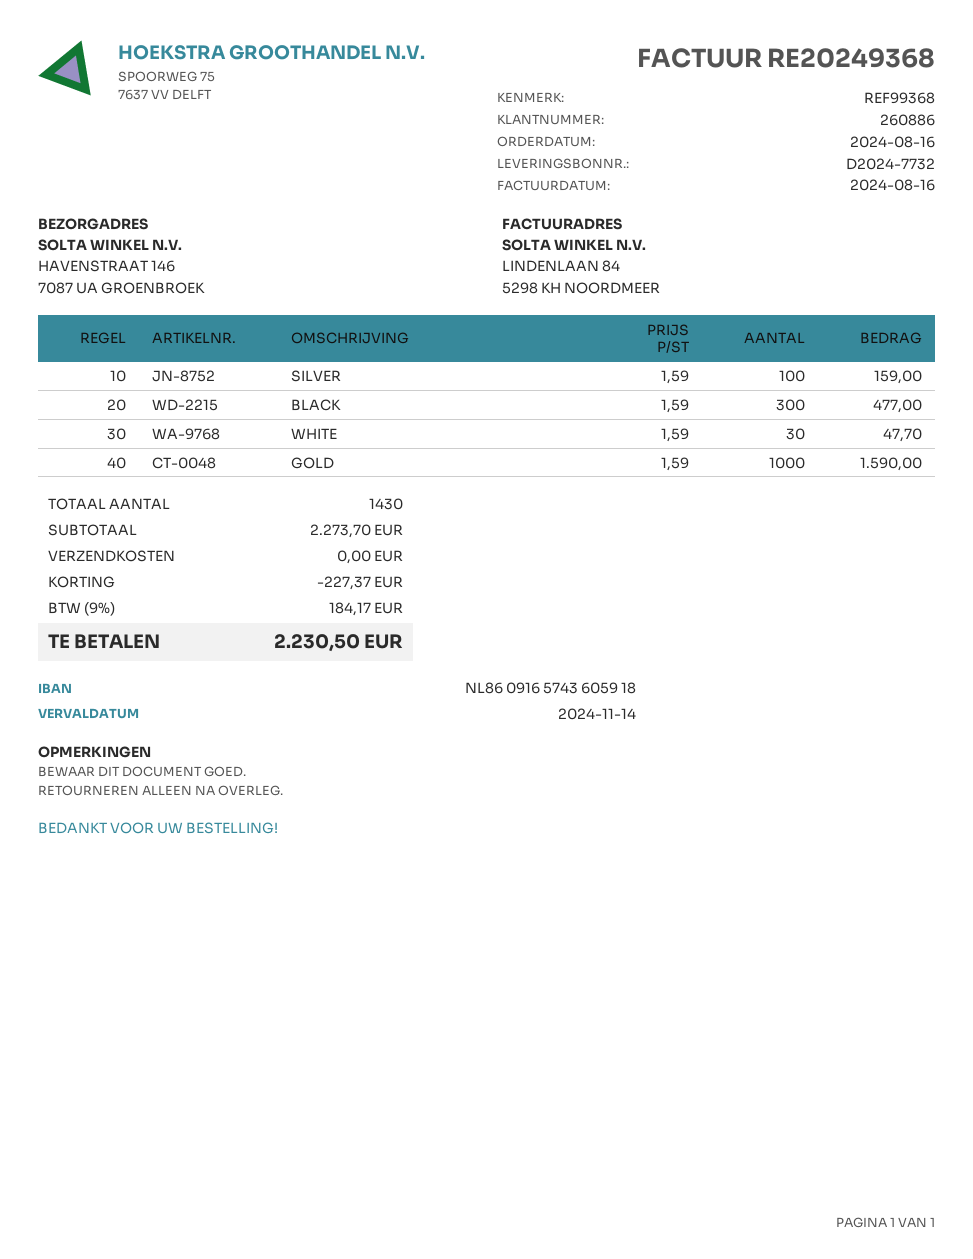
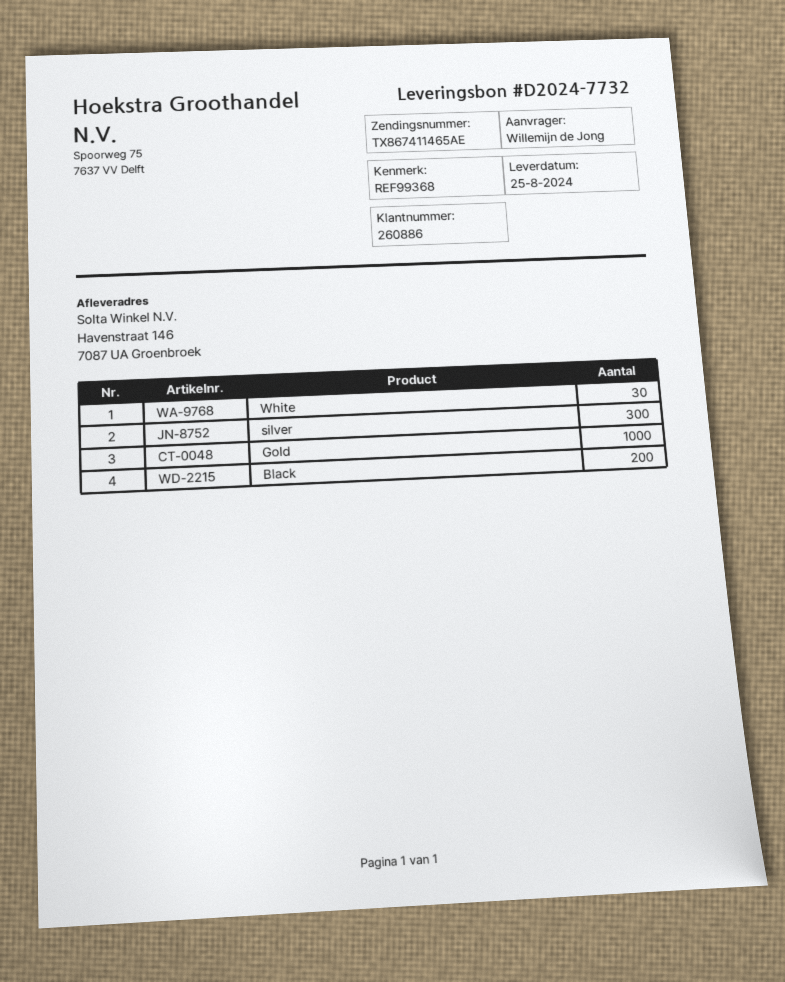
SILVER: 100 -> 300
BLACK: 300 -> 200

